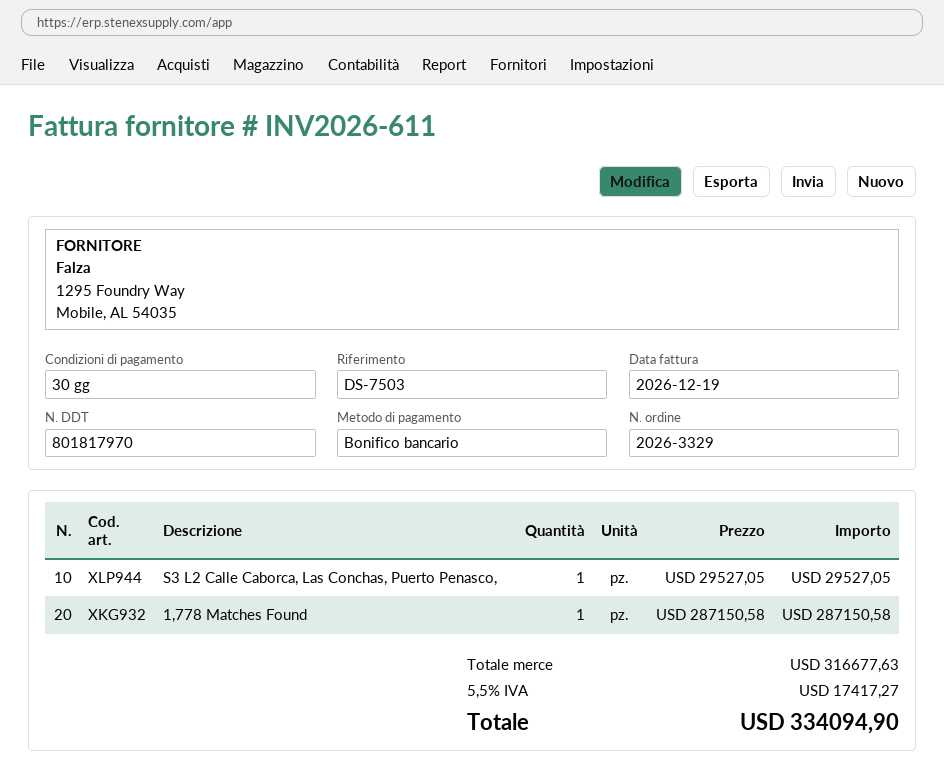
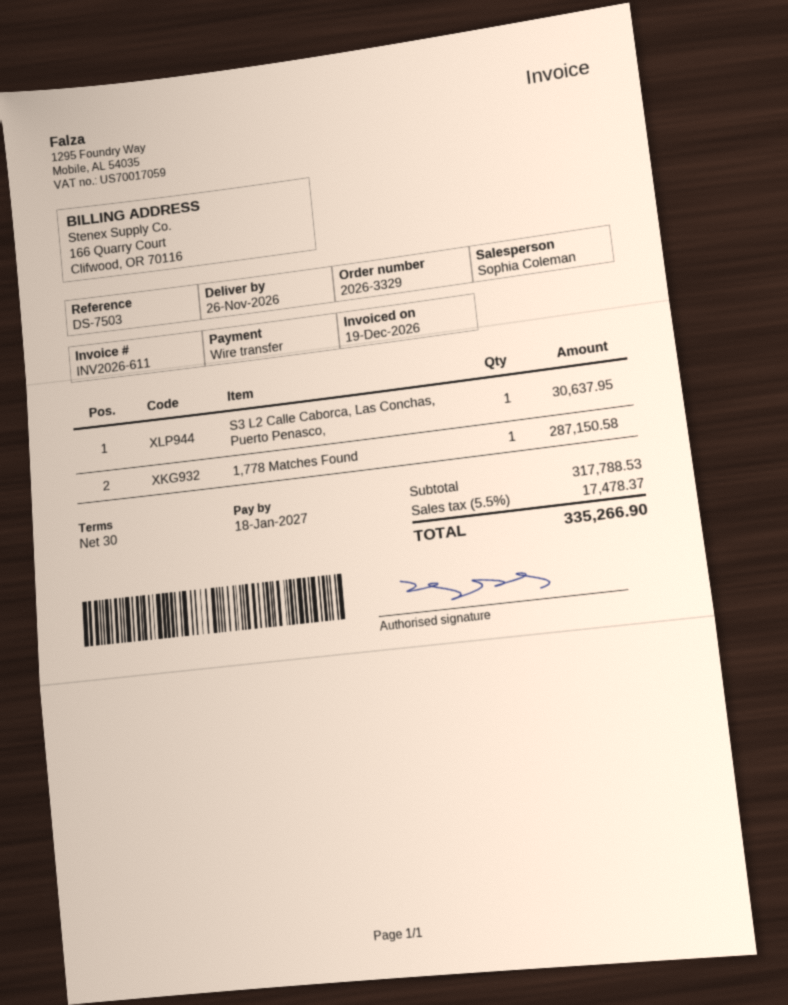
S3 L2 Calle Caborca, Las Conchas, Puerto Penasco,: 1 for 29527.05 -> 1 for 30637.95
subtotal: 316677.63 -> 317788.53
tax: 5.5% = 17417.27 -> 5.5% = 17478.37
total: 334094.90 -> 335266.90

